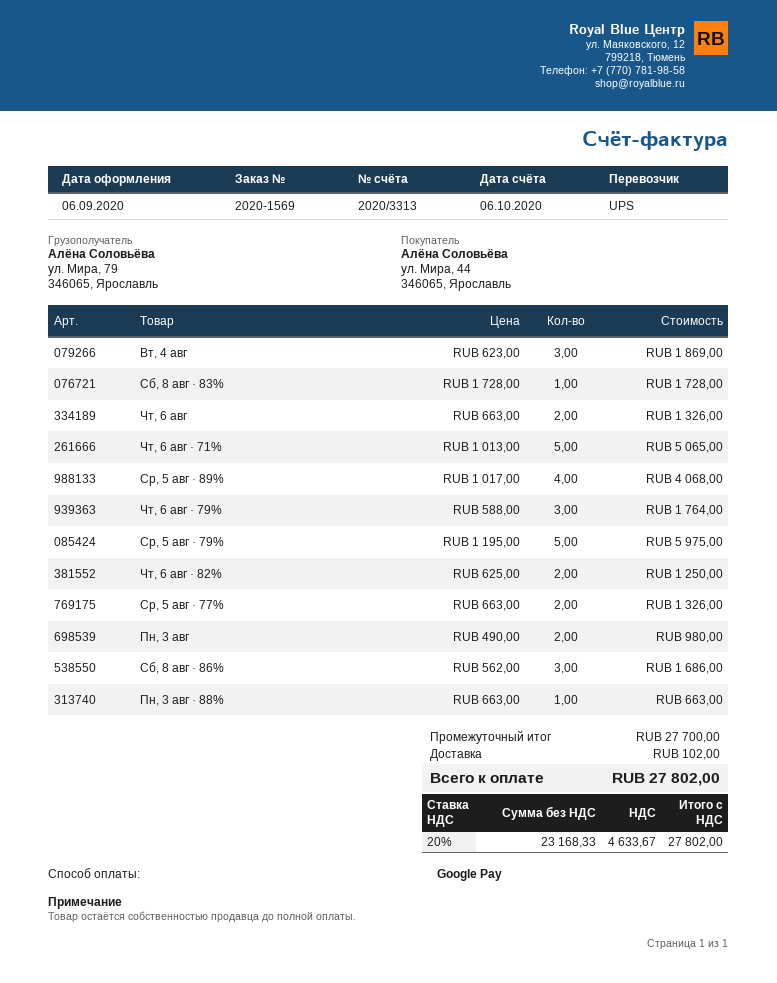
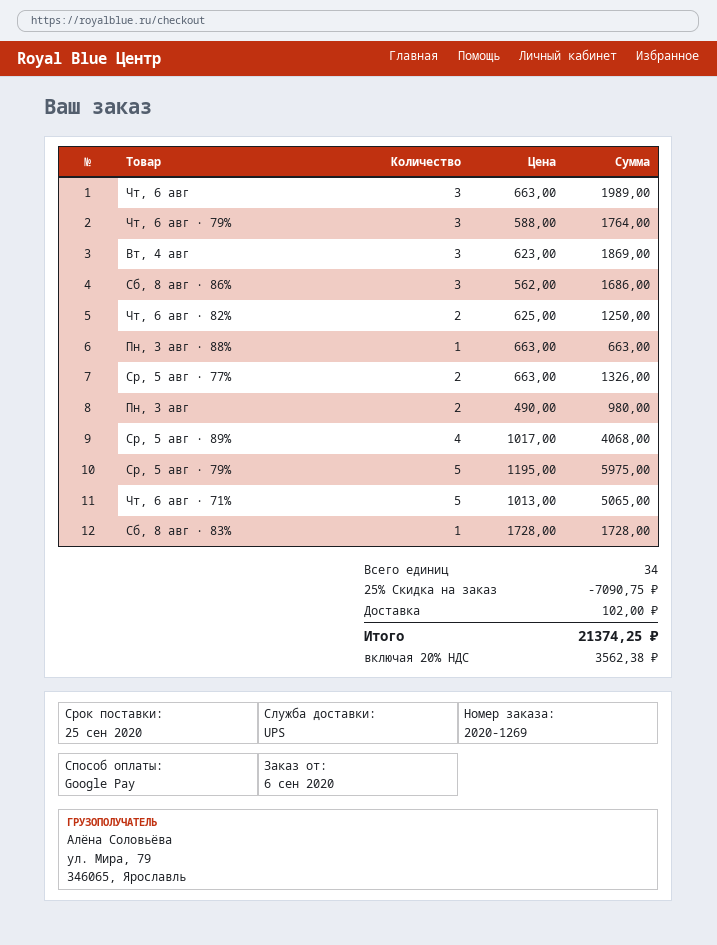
order number: 2020-1569 -> 2020-1269
Чт, 6 авг: 2 x 663.00 = 1326.00 -> 3 x 663.00 = 1989.00
discount: none -> 25% = 7090.75
tax: 20% = 4633.67 -> 20% = 3562.38
total: 27802.00 -> 21374.25

